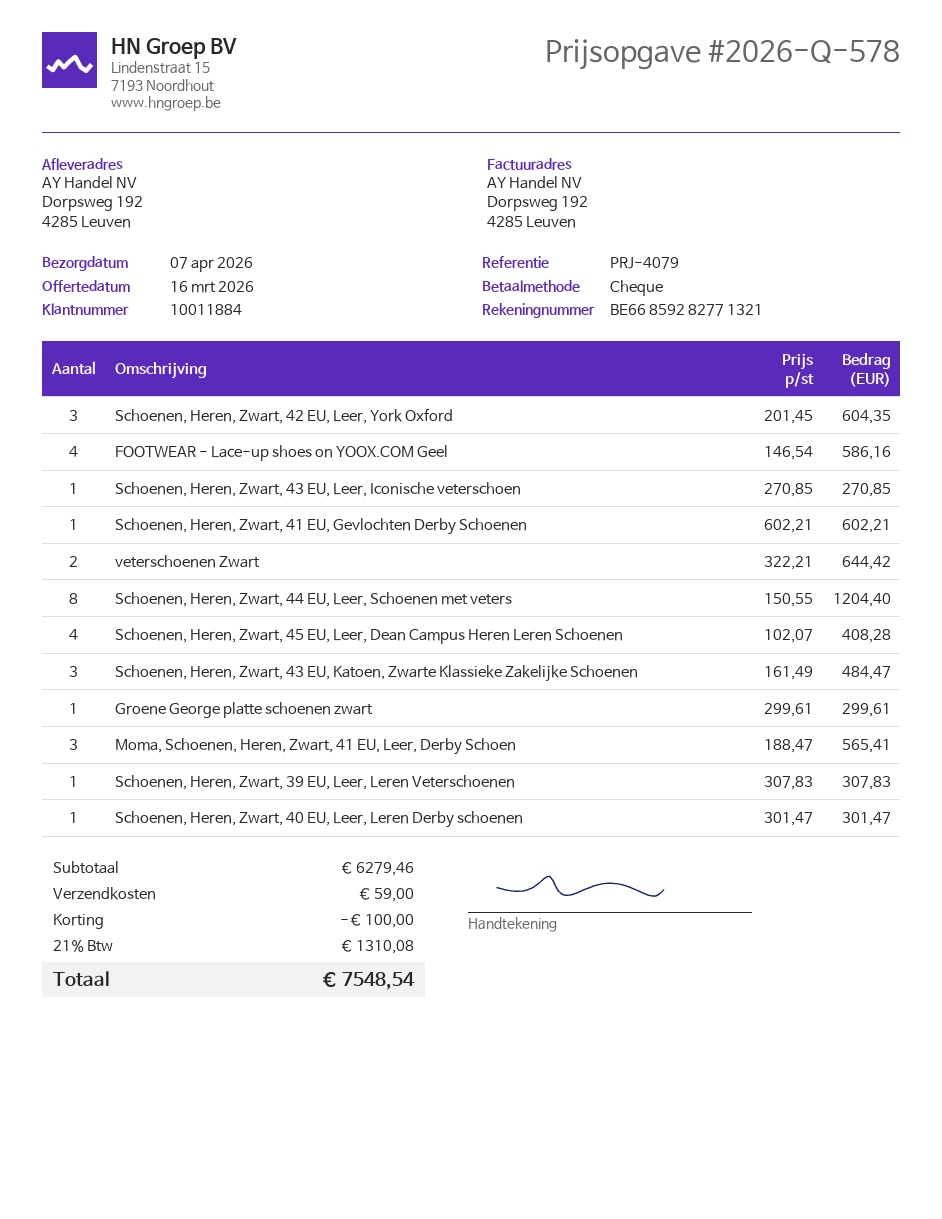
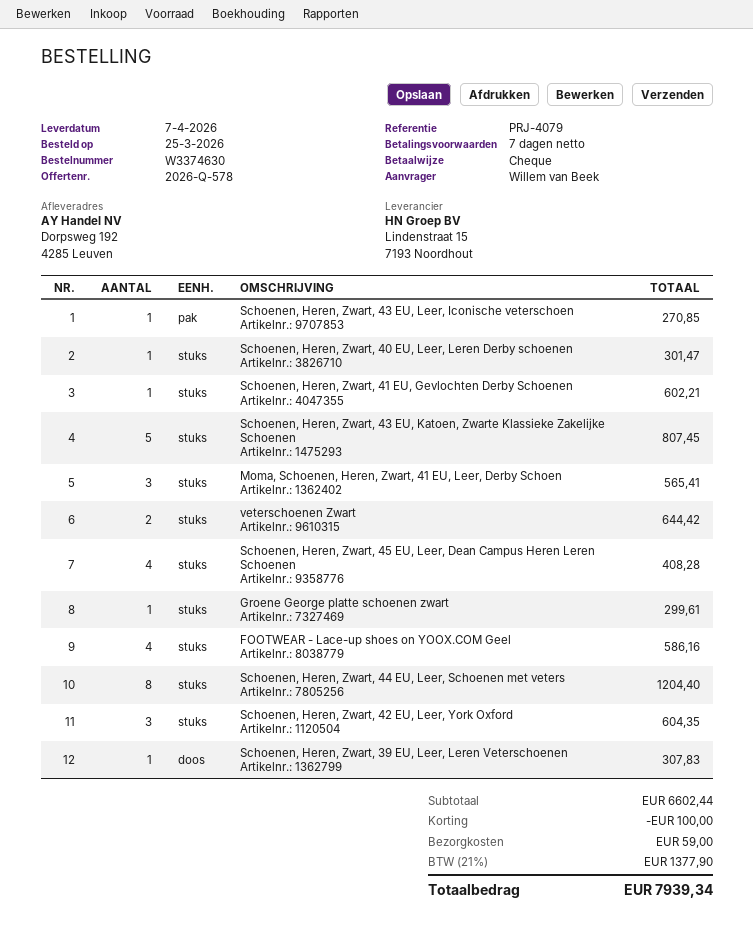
Schoenen, Heren, Zwart, 43 EU, Katoen, Zwarte Klassieke Zakelijke Schoenen: 3 for 484.47 -> 5 for 807.45
subtotal: 6279.46 -> 6602.44
tax: 21% = 1310.08 -> 21% = 1377.90
total: 7548.54 -> 7939.34

